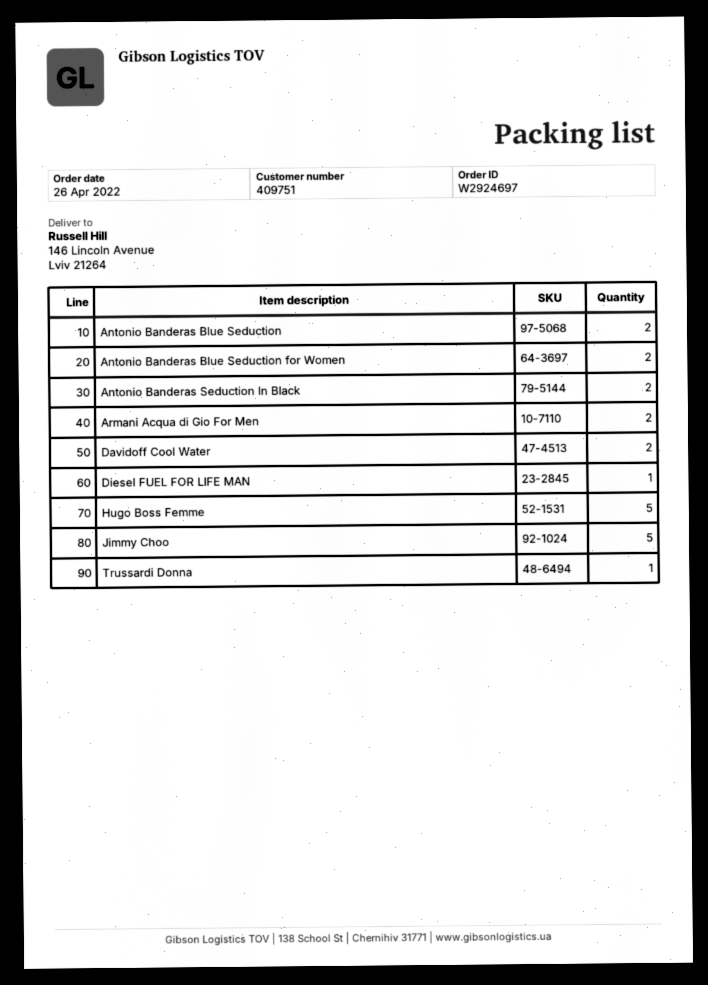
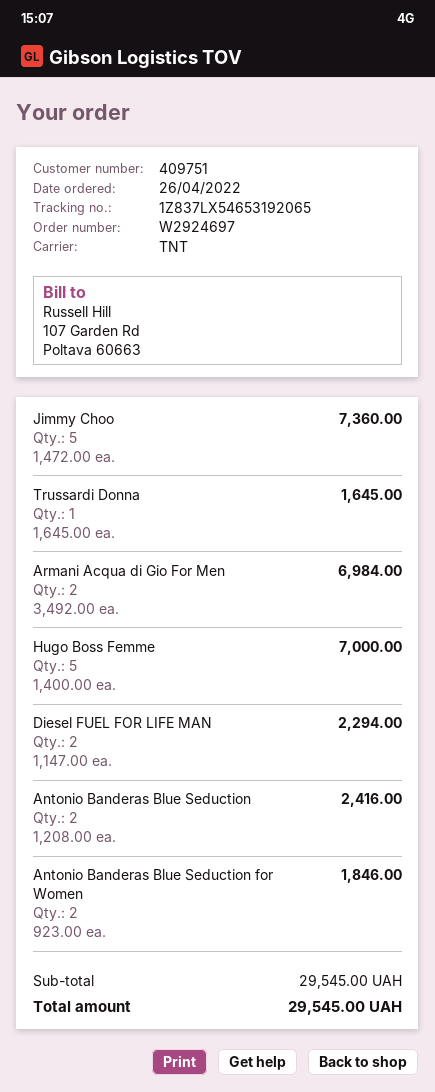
Antonio Banderas Seduction In Black: 2 -> none
Davidoff Cool Water: 2 -> none
Diesel FUEL FOR LIFE MAN: 1 -> 2

